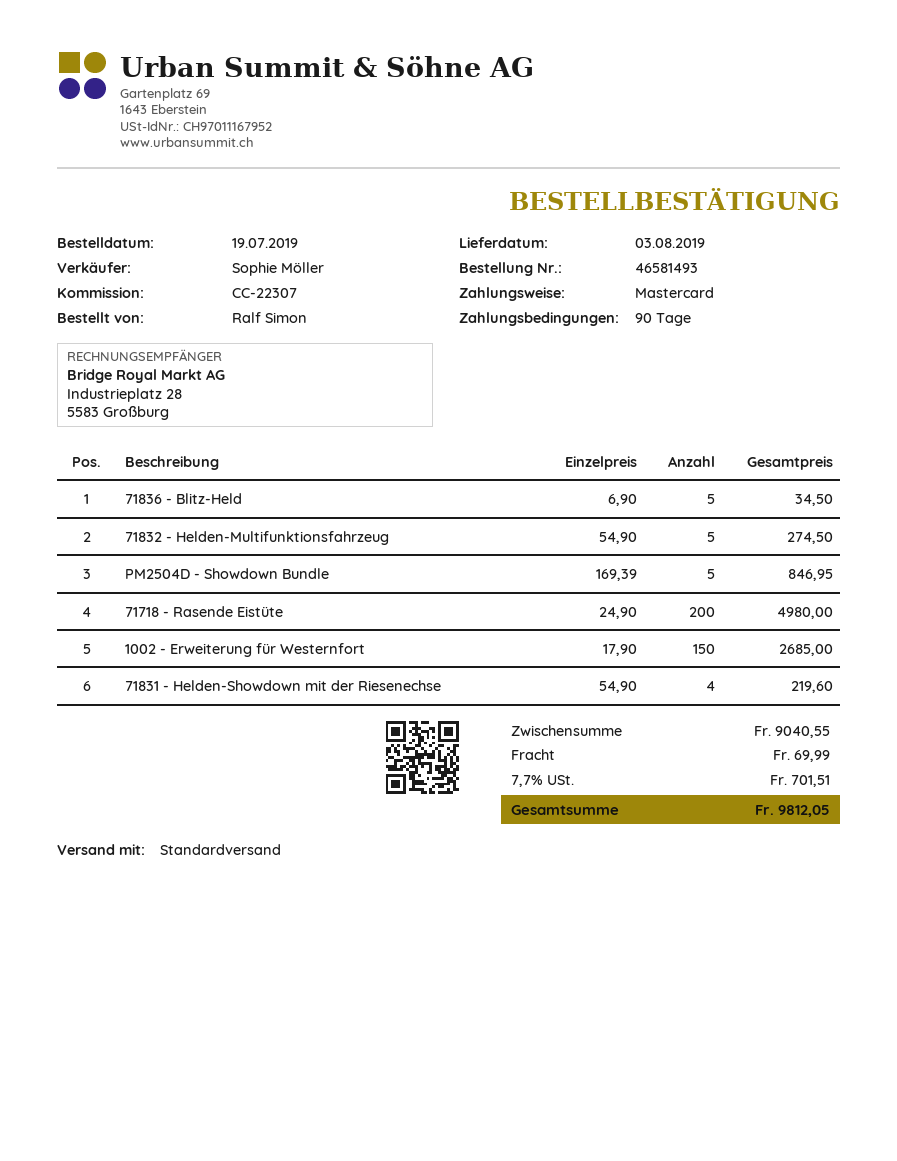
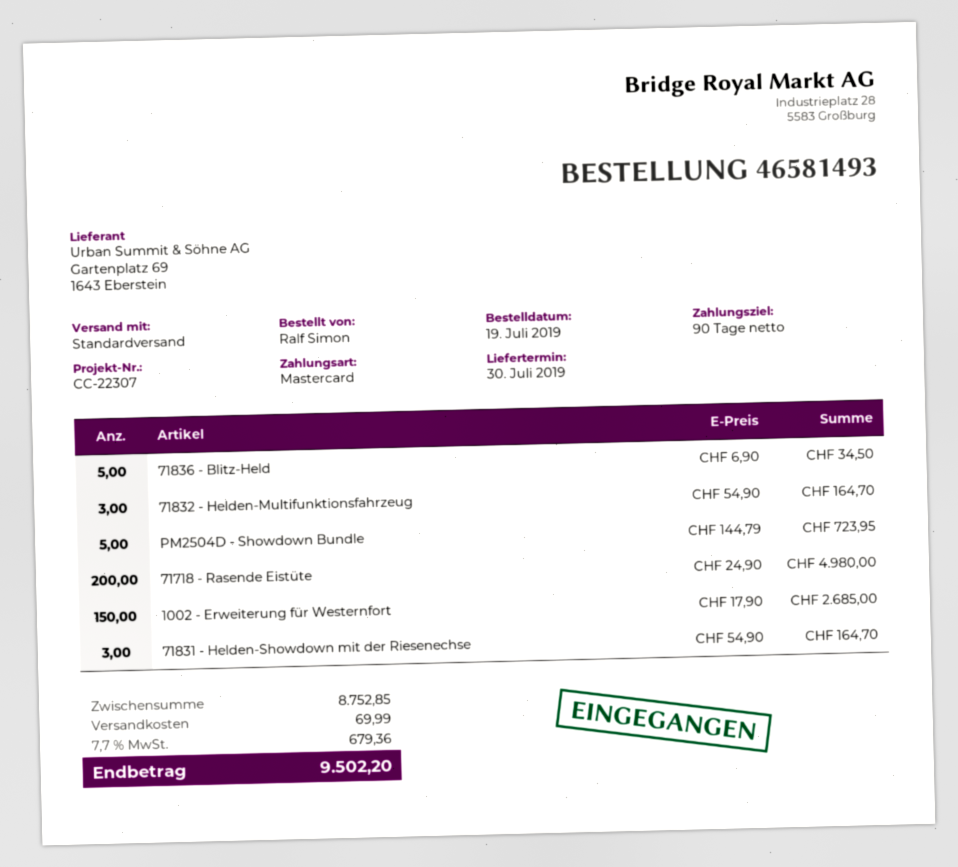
delivery date: 2019-08-03 -> 2019-07-30
71832 - Helden-Multifunktionsfahrzeug: 5 x 54.90 = 274.50 -> 3 x 54.90 = 164.70
PM2504D - Showdown Bundle: 5 x 169.39 = 846.95 -> 5 x 144.79 = 723.95
71831 - Helden-Showdown mit der Riesenechse: 4 x 54.90 = 219.60 -> 3 x 54.90 = 164.70
subtotal: 9040.55 -> 8752.85
tax: 7.7% = 701.51 -> 7.7% = 679.36
total: 9812.05 -> 9502.20

